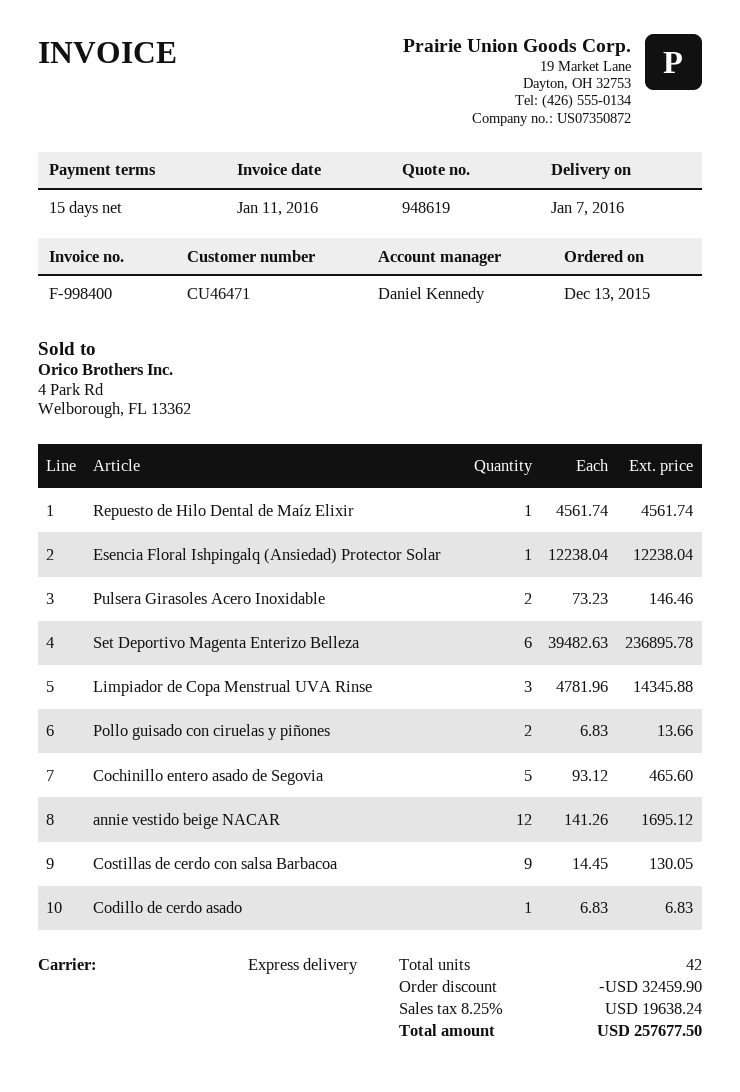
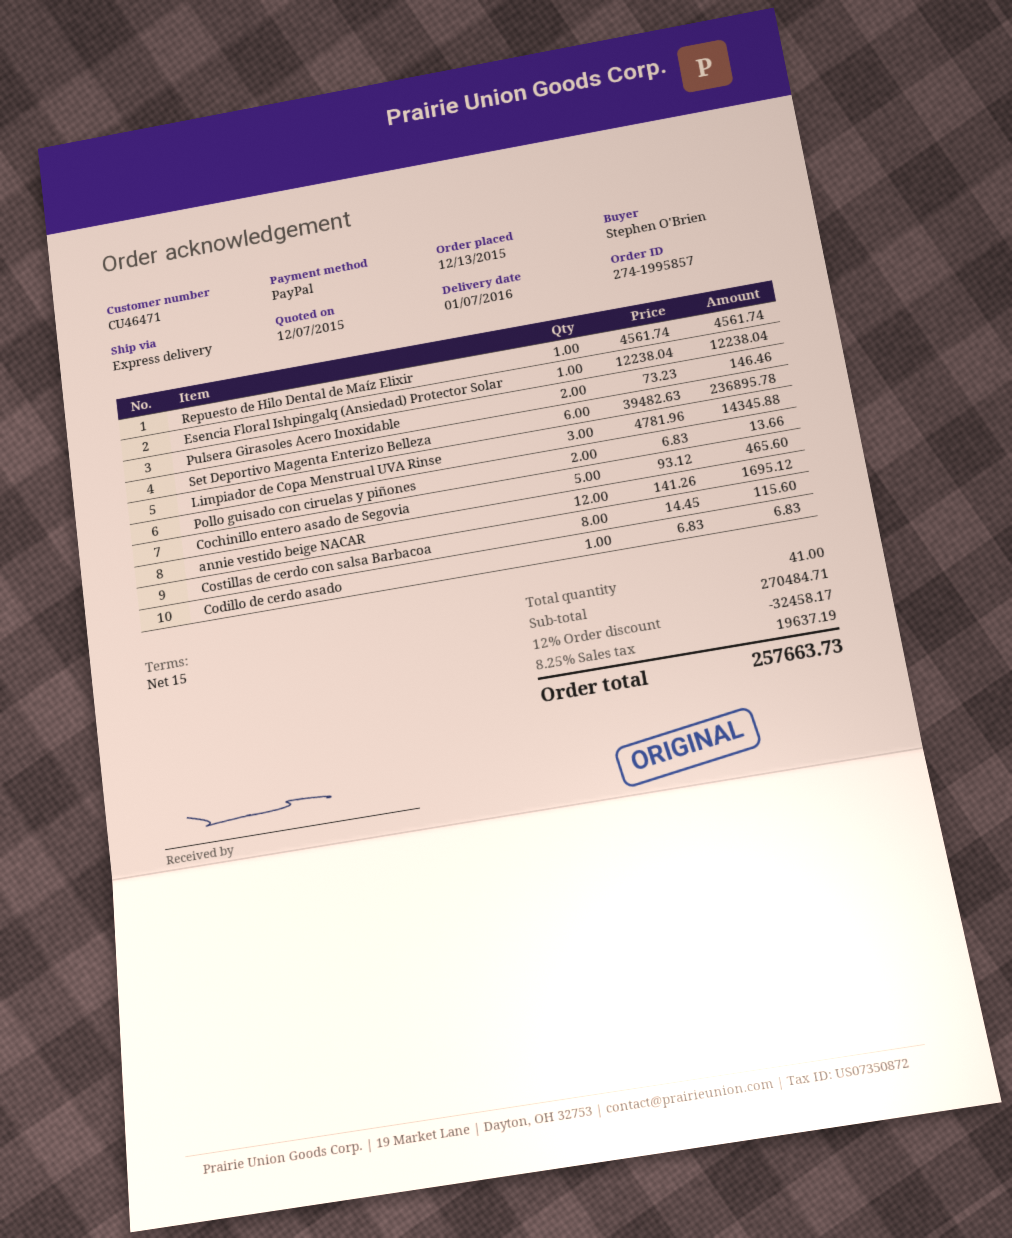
Costillas de cerdo con salsa Barbacoa: 9 x 14.45 = 130.05 -> 8 x 14.45 = 115.60
total quantity: 42 -> 41
discount: 32459.90 -> 32458.17
tax: 8.25% = 19638.24 -> 8.25% = 19637.19
total: 257677.50 -> 257663.73

